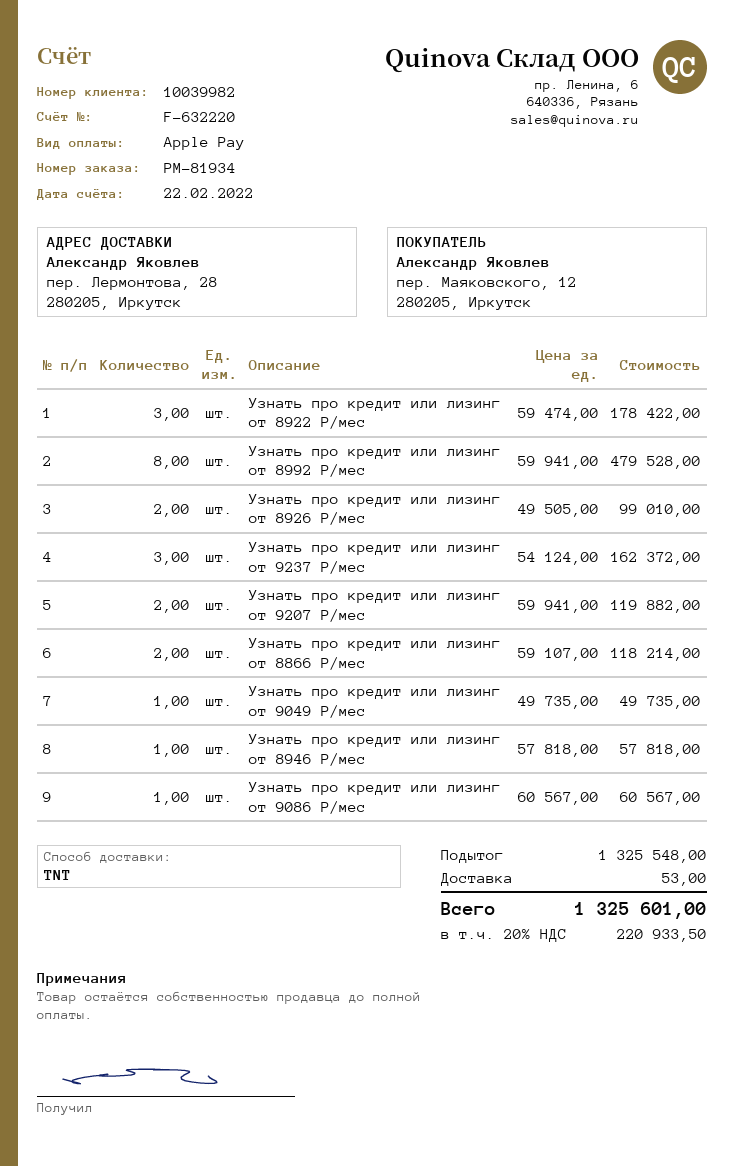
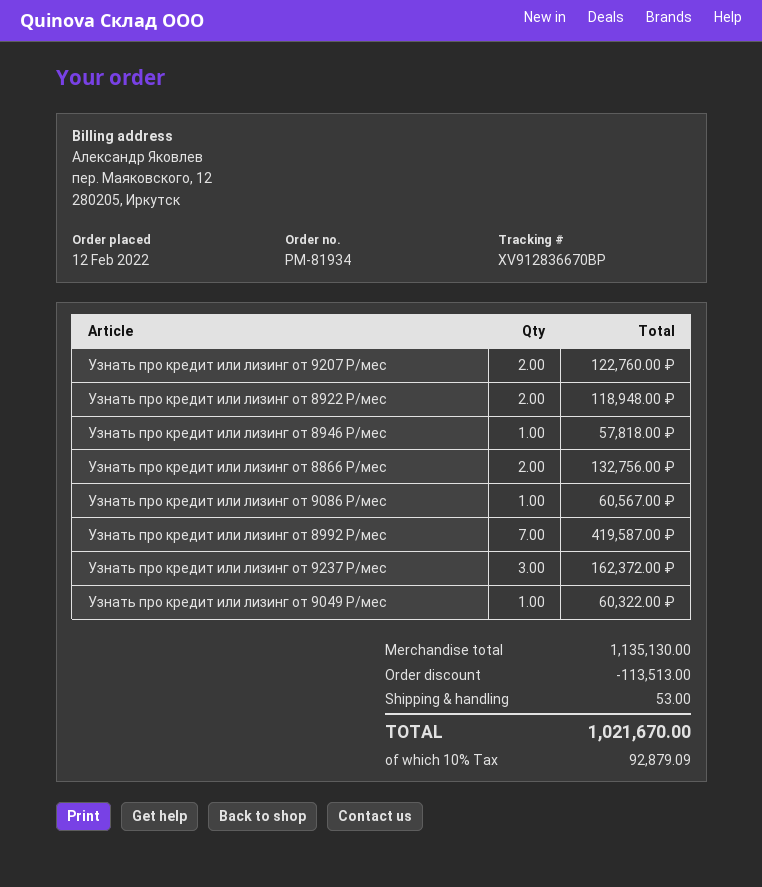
Узнать про кредит или лизинг от 8922 Р/мес: 3 for 178422.00 -> 2 for 118948.00
Узнать про кредит или лизинг от 8992 Р/мес: 8 for 479528.00 -> 7 for 419587.00
Узнать про кредит или лизинг от 8926 Р/мес: 2 for 99010.00 -> none
Узнать про кредит или лизинг от 9207 Р/мес: 2 for 119882.00 -> 2 for 122760.00
Узнать про кредит или лизинг от 8866 Р/мес: 2 for 118214.00 -> 2 for 132756.00
Узнать про кредит или лизинг от 9049 Р/мес: 1 for 49735.00 -> 1 for 60322.00
subtotal: 1325548.00 -> 1135130.00
discount: none -> 113513.00
tax: 20% = 220933.50 -> 10% = 92879.09
total: 1325601.00 -> 1021670.00

